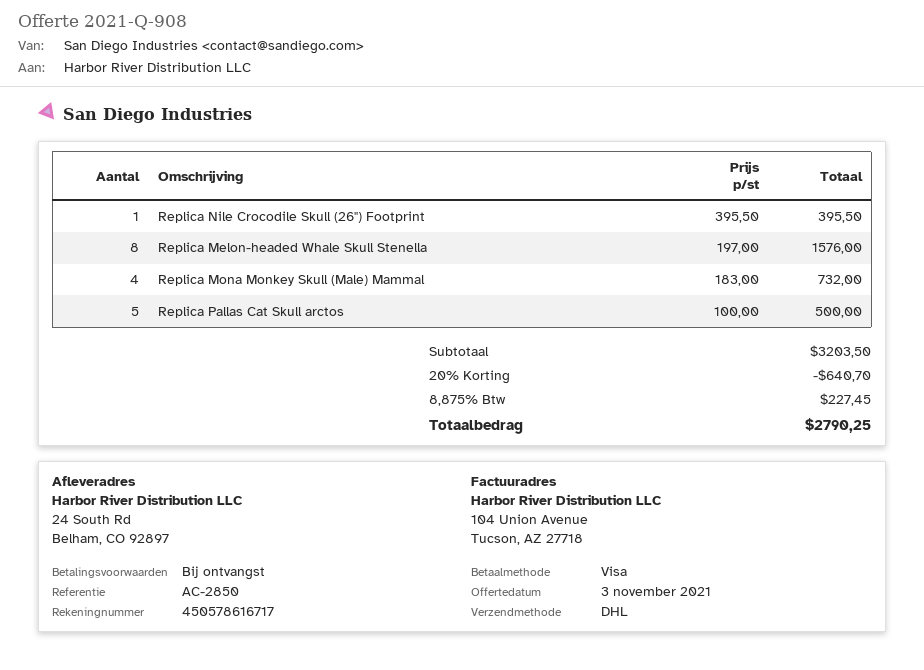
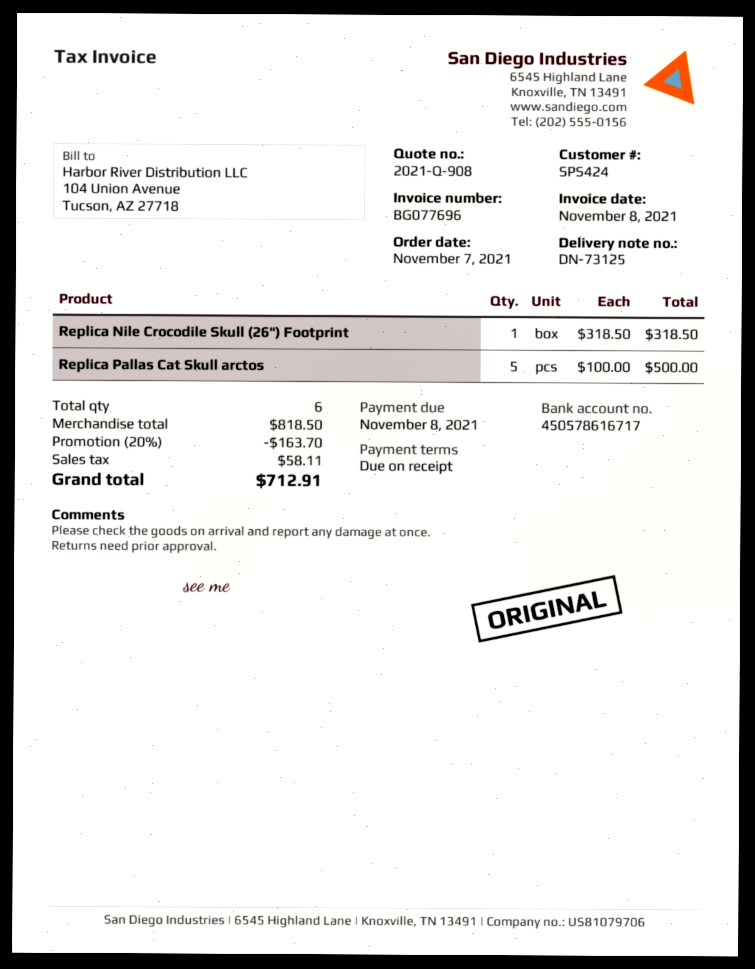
Replica Nile Crocodile Skull (26") Footprint: 1 x 395.50 = 395.50 -> 1 x 318.50 = 318.50
Replica Melon-headed Whale Skull Stenella: 8 x 197.00 = 1576.00 -> none
Replica Mona Monkey Skull (Male) Mammal: 4 x 183.00 = 732.00 -> none
subtotal: 3203.50 -> 818.50
discount: 20% = 640.70 -> 20% = 163.70
tax: 227.45 -> 58.11
total: 2790.25 -> 712.91

